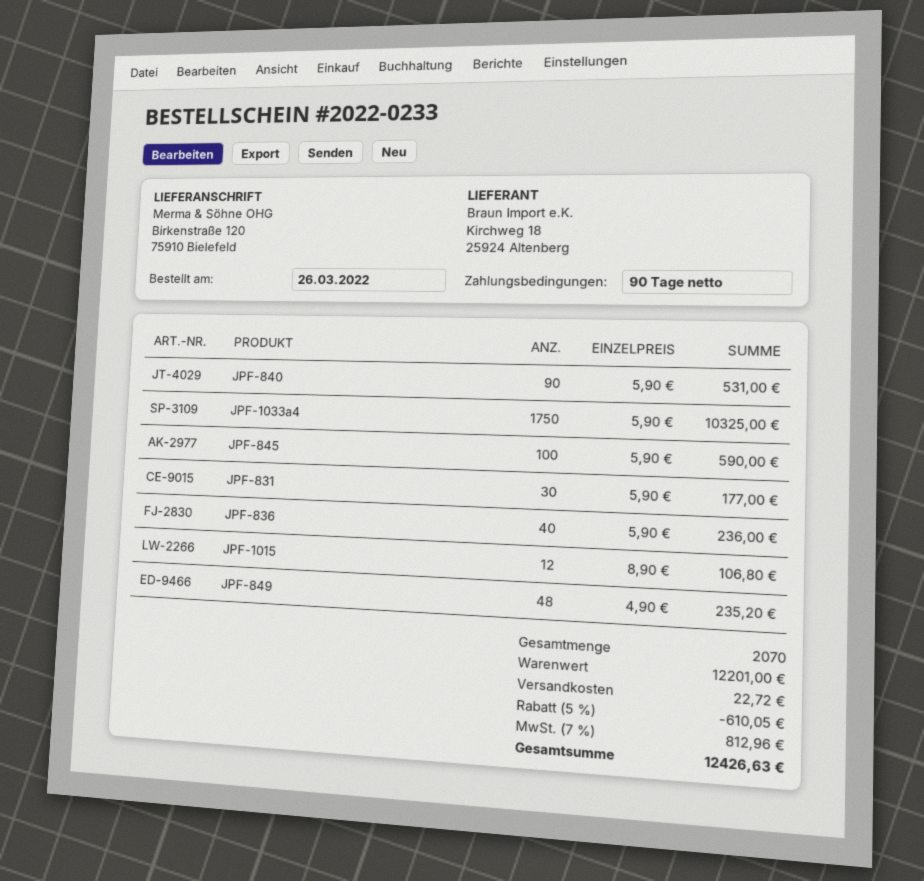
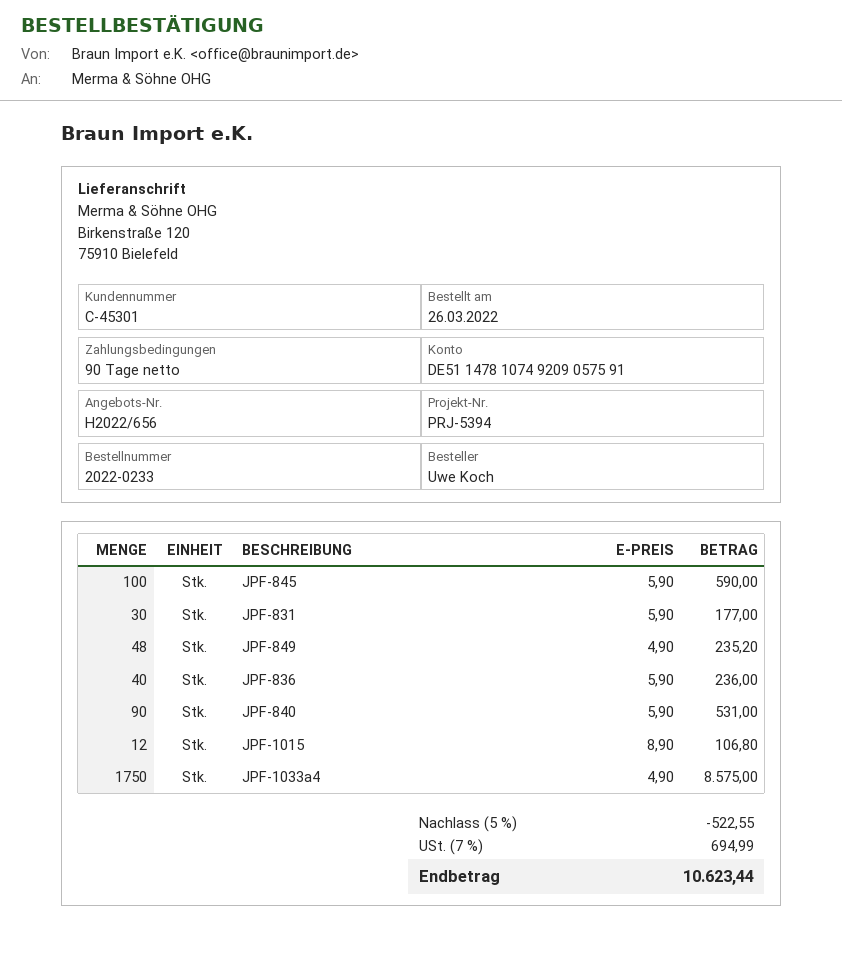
JPF-1033a4: 1750 x 5.90 = 10325.00 -> 1750 x 4.90 = 8575.00
discount: 5% = 610.05 -> 5% = 522.55
shipping: 22.72 -> none
tax: 7% = 812.96 -> 7% = 694.99
total: 12426.63 -> 10623.44

